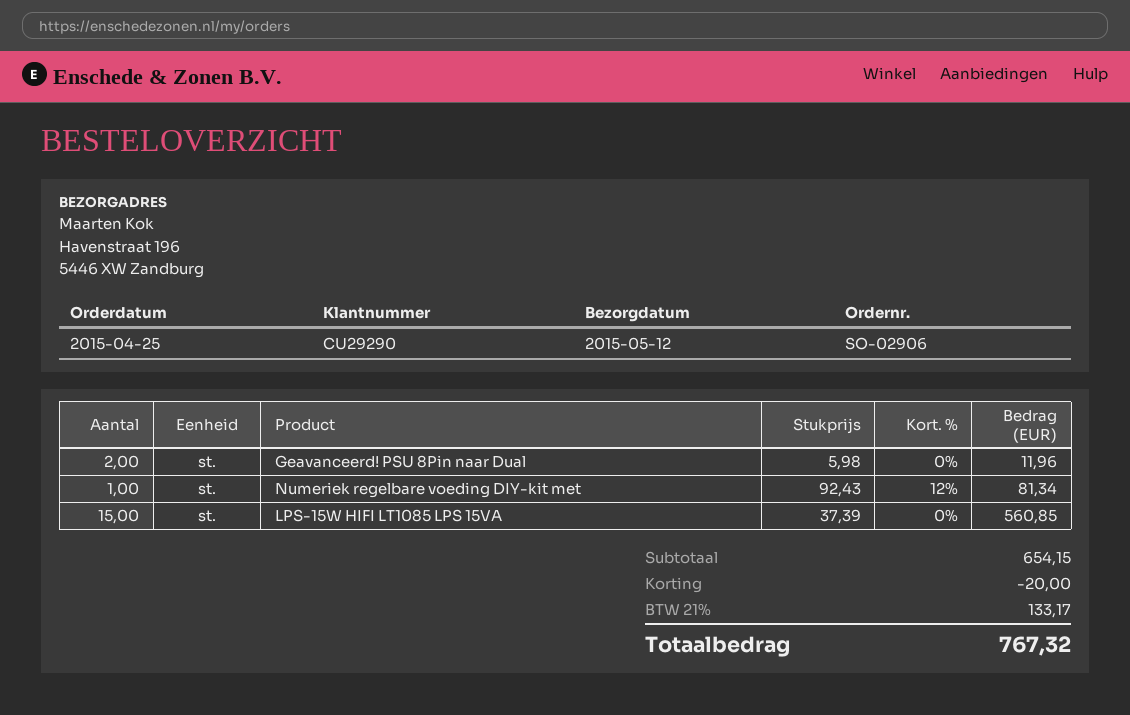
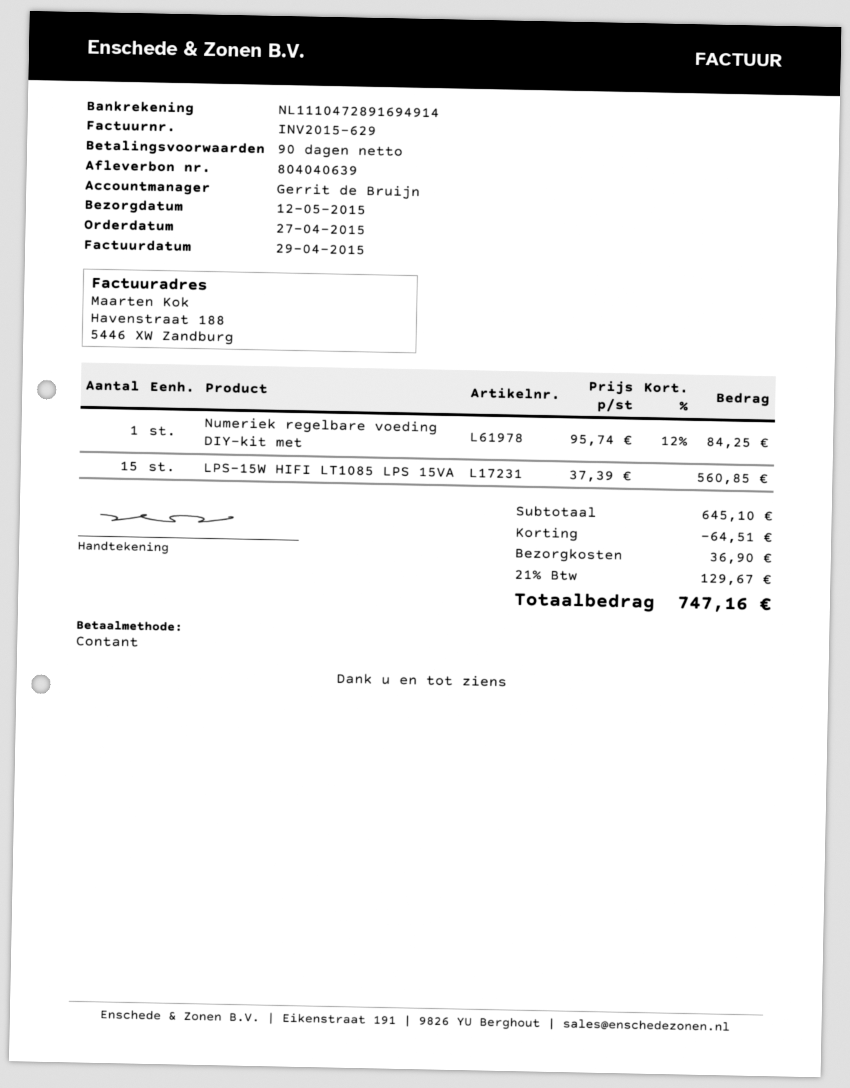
order date: 2015-04-25 -> 2015-04-27
Geavanceerd! PSU 8Pin naar Dual: 2 x 5.98 = 11.96 -> none
Numeriek regelbare voeding DIY-kit met: 1 x 92.43 - 12% = 81.34 -> 1 x 95.74 - 12% = 84.25
subtotal: 654.15 -> 645.10
discount: 20.00 -> 64.51
shipping: none -> 36.90
tax: 21% = 133.17 -> 21% = 129.67
total: 767.32 -> 747.16

